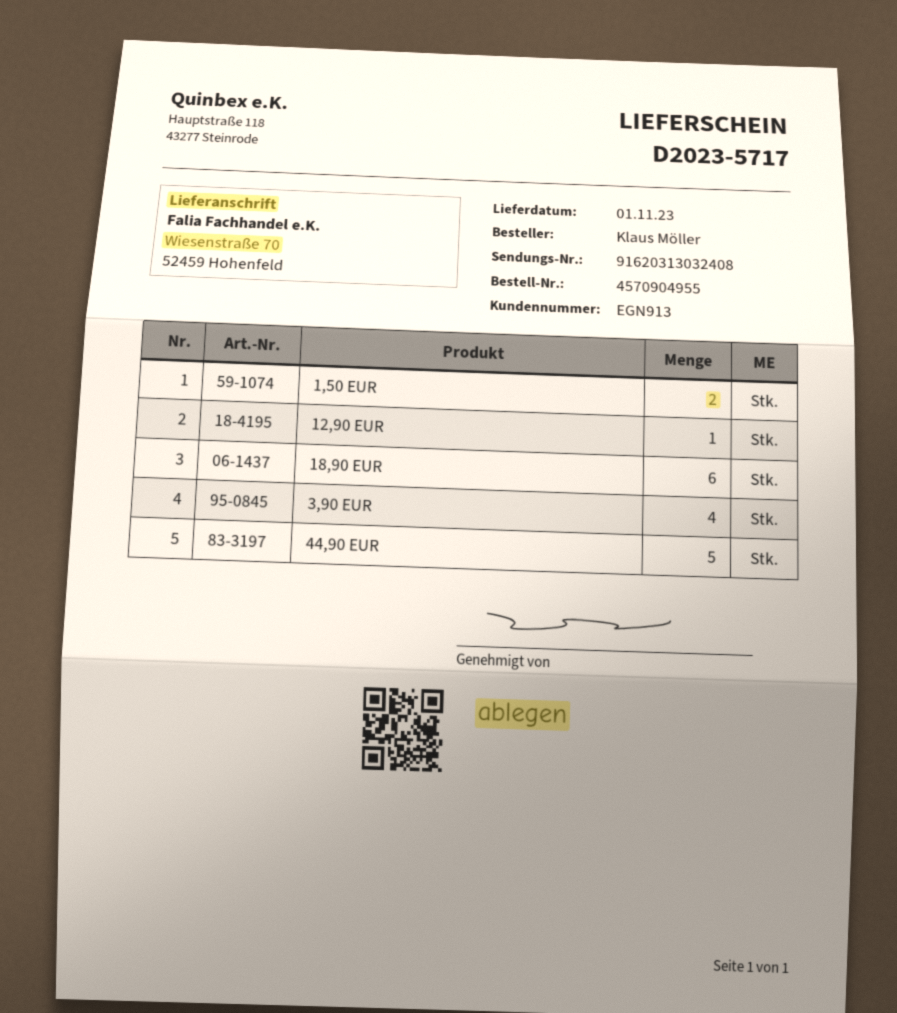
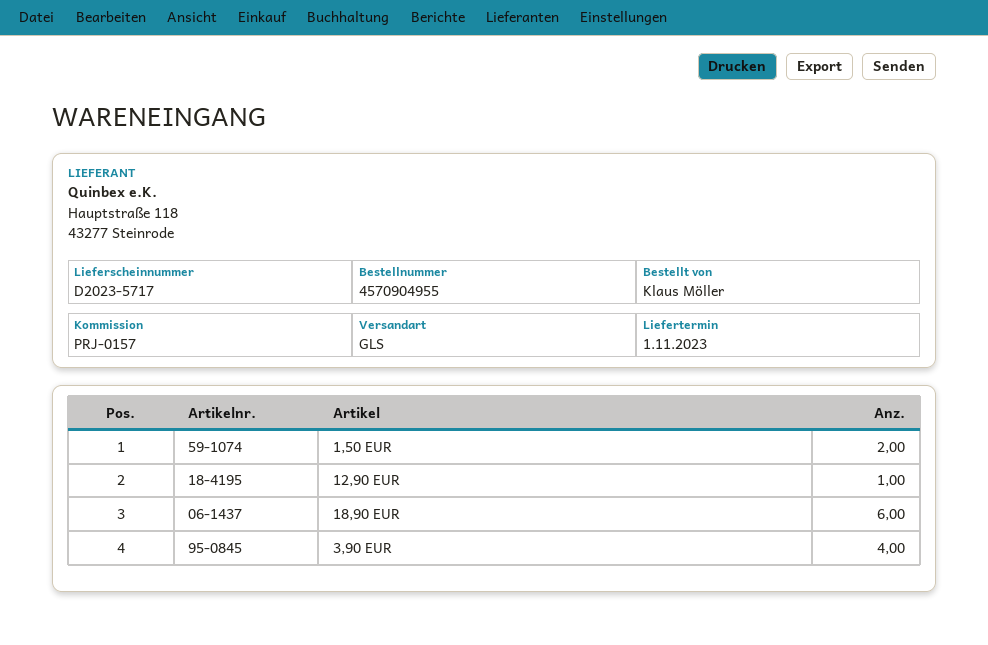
44,90 EUR: 5 -> none

